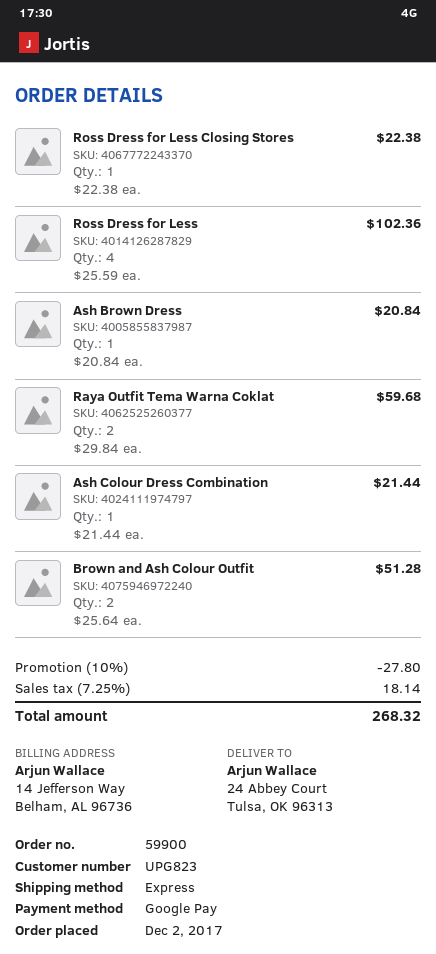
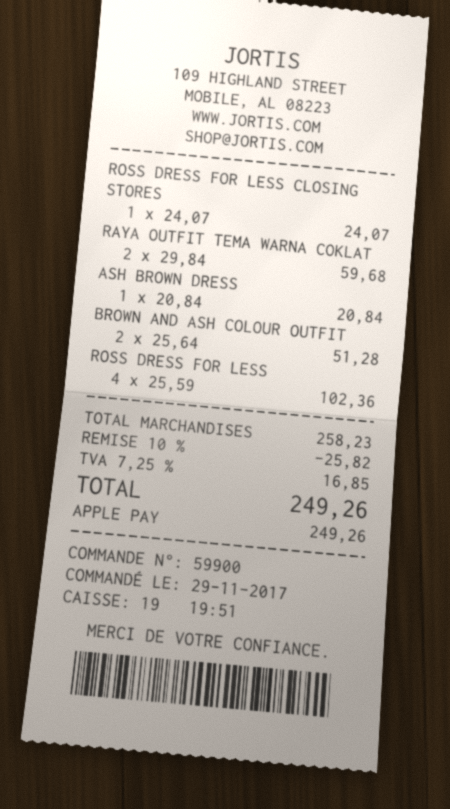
order date: 2017-12-02 -> 2017-11-29
payment method: Google Pay -> Apple Pay
Ross Dress for Less Closing Stores: 1 x 22.38 = 22.38 -> 1 x 24.07 = 24.07
Ash Colour Dress Combination: 1 x 21.44 = 21.44 -> none
discount: 10% = 27.80 -> 10% = 25.82
tax: 7.25% = 18.14 -> 7.25% = 16.85
total: 268.32 -> 249.26

